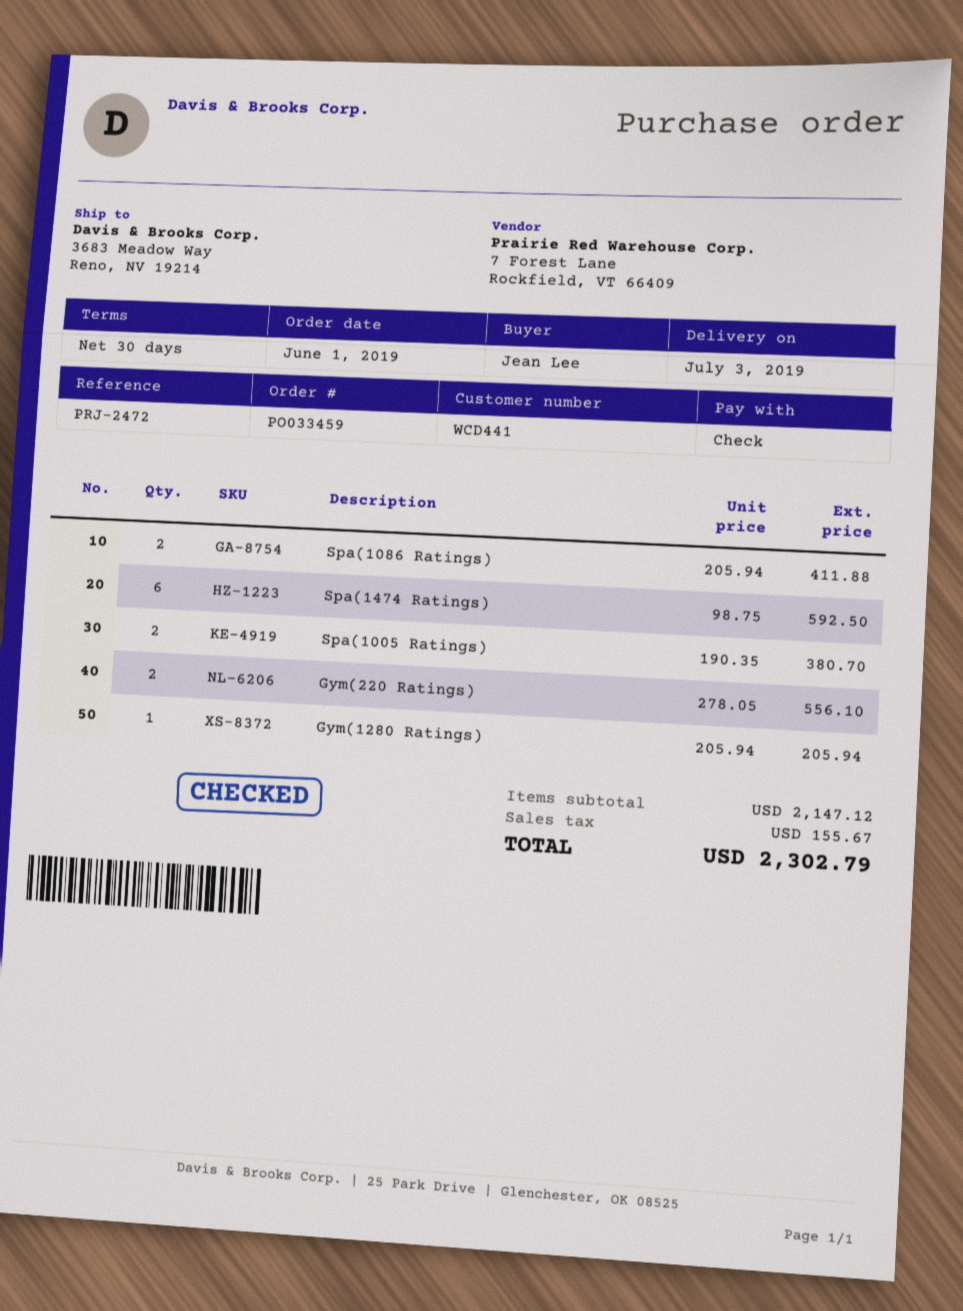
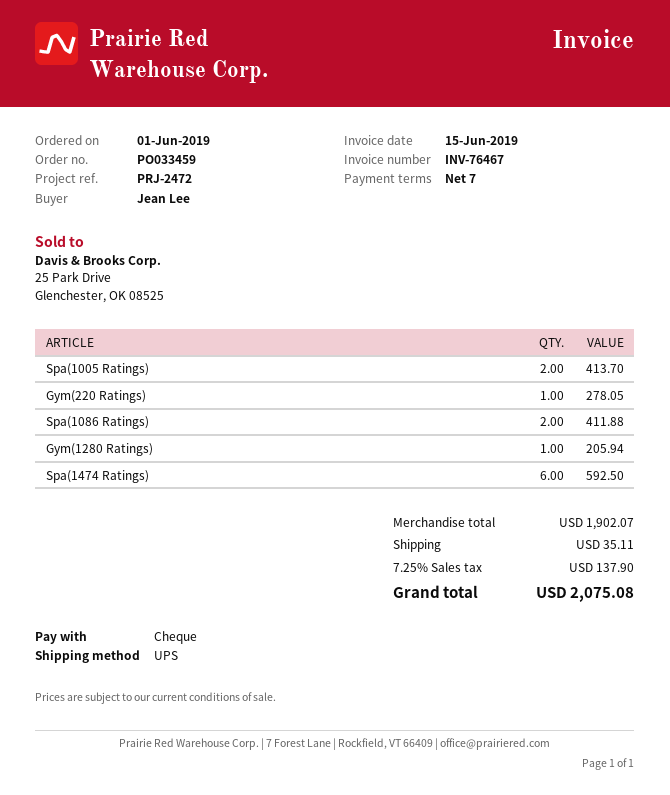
payment terms: 30 days -> 7 days
Spa(1005 Ratings): 2 for 380.70 -> 2 for 413.70
Gym(220 Ratings): 2 for 556.10 -> 1 for 278.05
subtotal: 2147.12 -> 1902.07
shipping: none -> 35.11
tax: 155.67 -> 137.90
total: 2302.79 -> 2075.08

